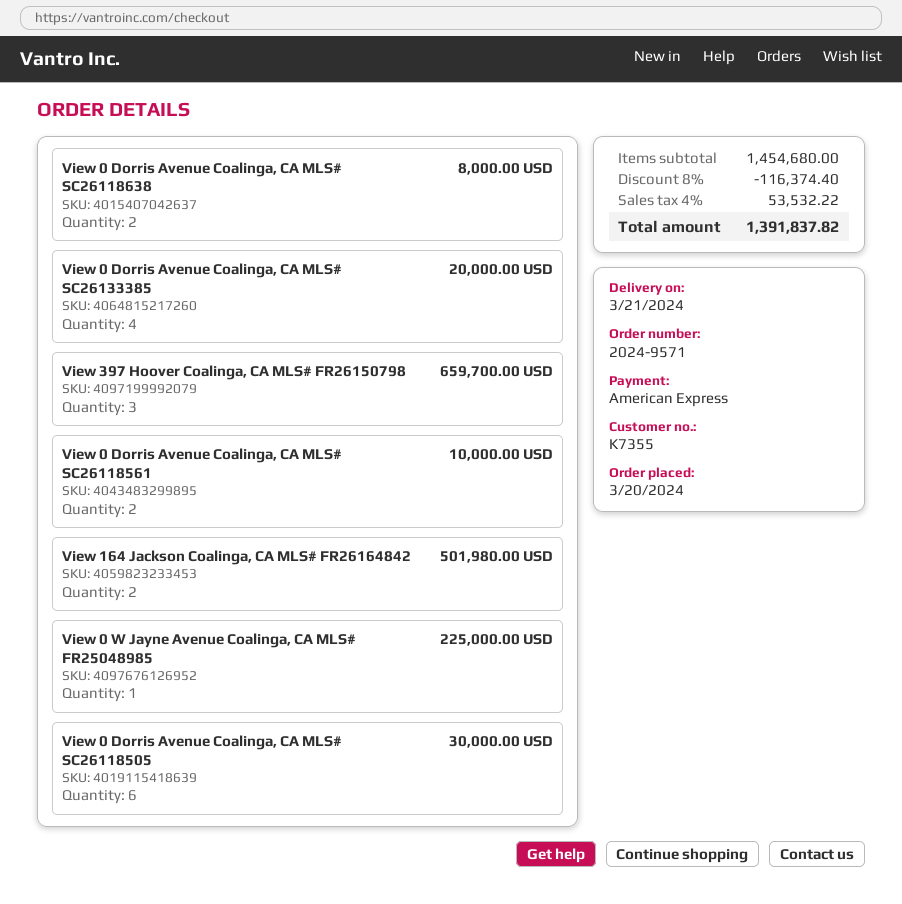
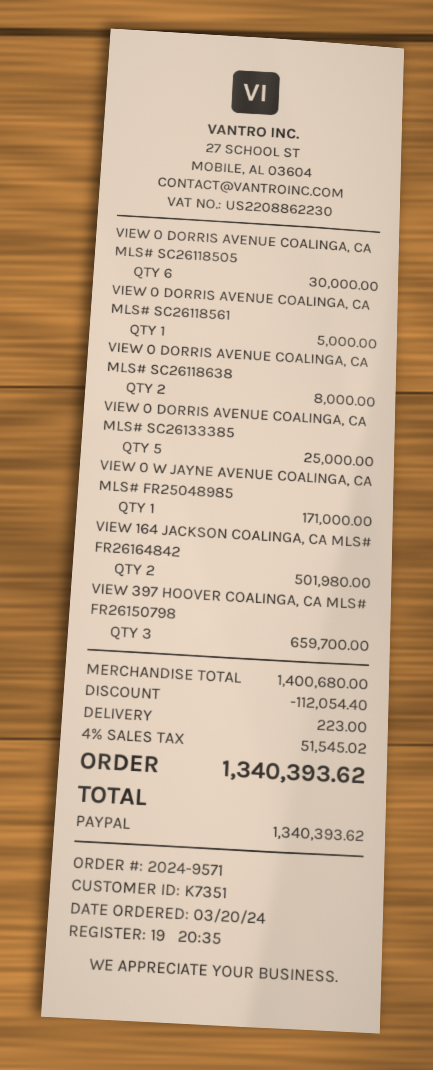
customer number: K7355 -> K7351
payment method: American Express -> PayPal
View 0 Dorris Avenue Coalinga, CA MLS# SC26133385: 4 for 20000.00 -> 5 for 25000.00
View 0 Dorris Avenue Coalinga, CA MLS# SC26118561: 2 for 10000.00 -> 1 for 5000.00
View 0 W Jayne Avenue Coalinga, CA MLS# FR25048985: 1 for 225000.00 -> 1 for 171000.00
subtotal: 1454680.00 -> 1400680.00
discount: 116374.40 -> 112054.40
shipping: none -> 223.00
tax: 4% = 53532.22 -> 4% = 51545.02
total: 1391837.82 -> 1340393.62

